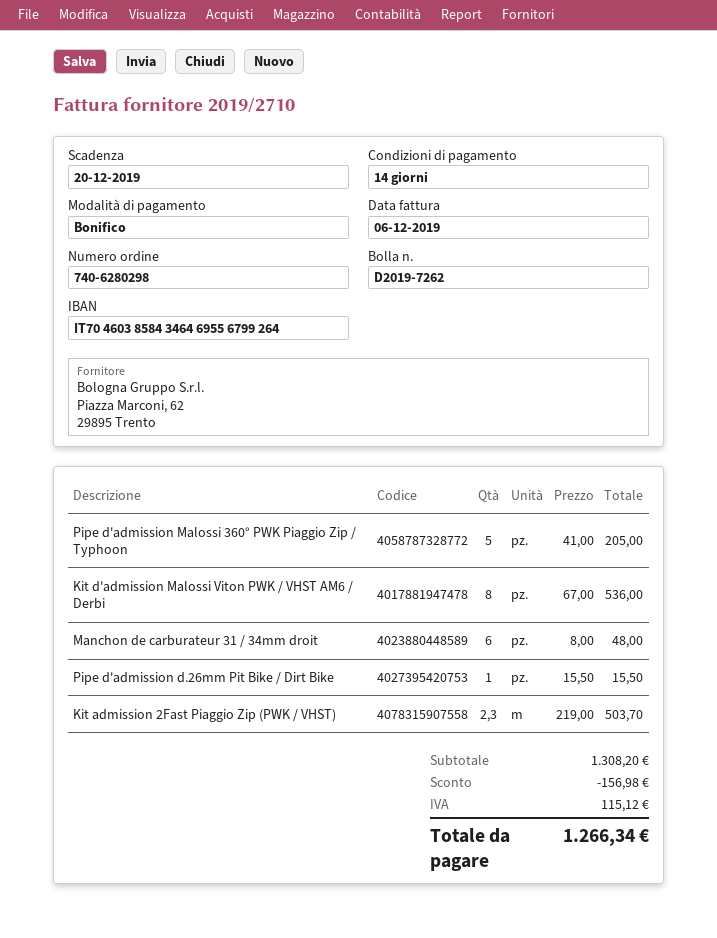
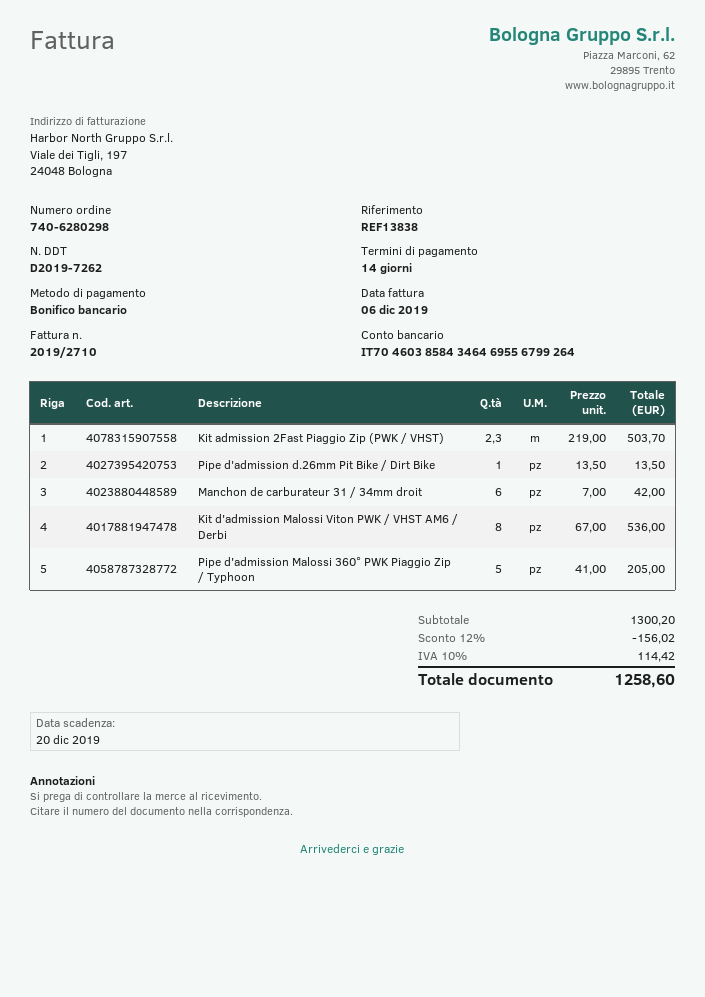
Manchon de carburateur 31 / 34mm droit: 6 x 8.00 = 48.00 -> 6 x 7.00 = 42.00
Pipe d'admission d.26mm Pit Bike / Dirt Bike: 1 x 15.50 = 15.50 -> 1 x 13.50 = 13.50
subtotal: 1308.20 -> 1300.20
discount: 156.98 -> 156.02
tax: 115.12 -> 114.42
total: 1266.34 -> 1258.60

